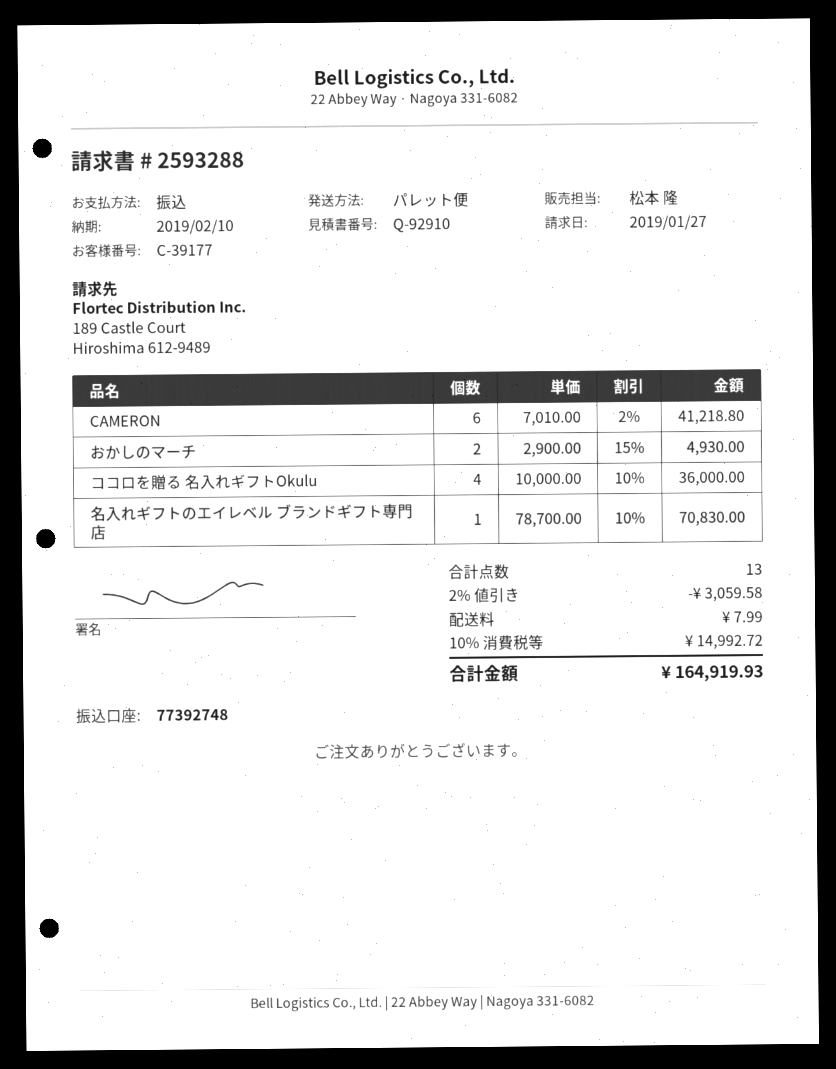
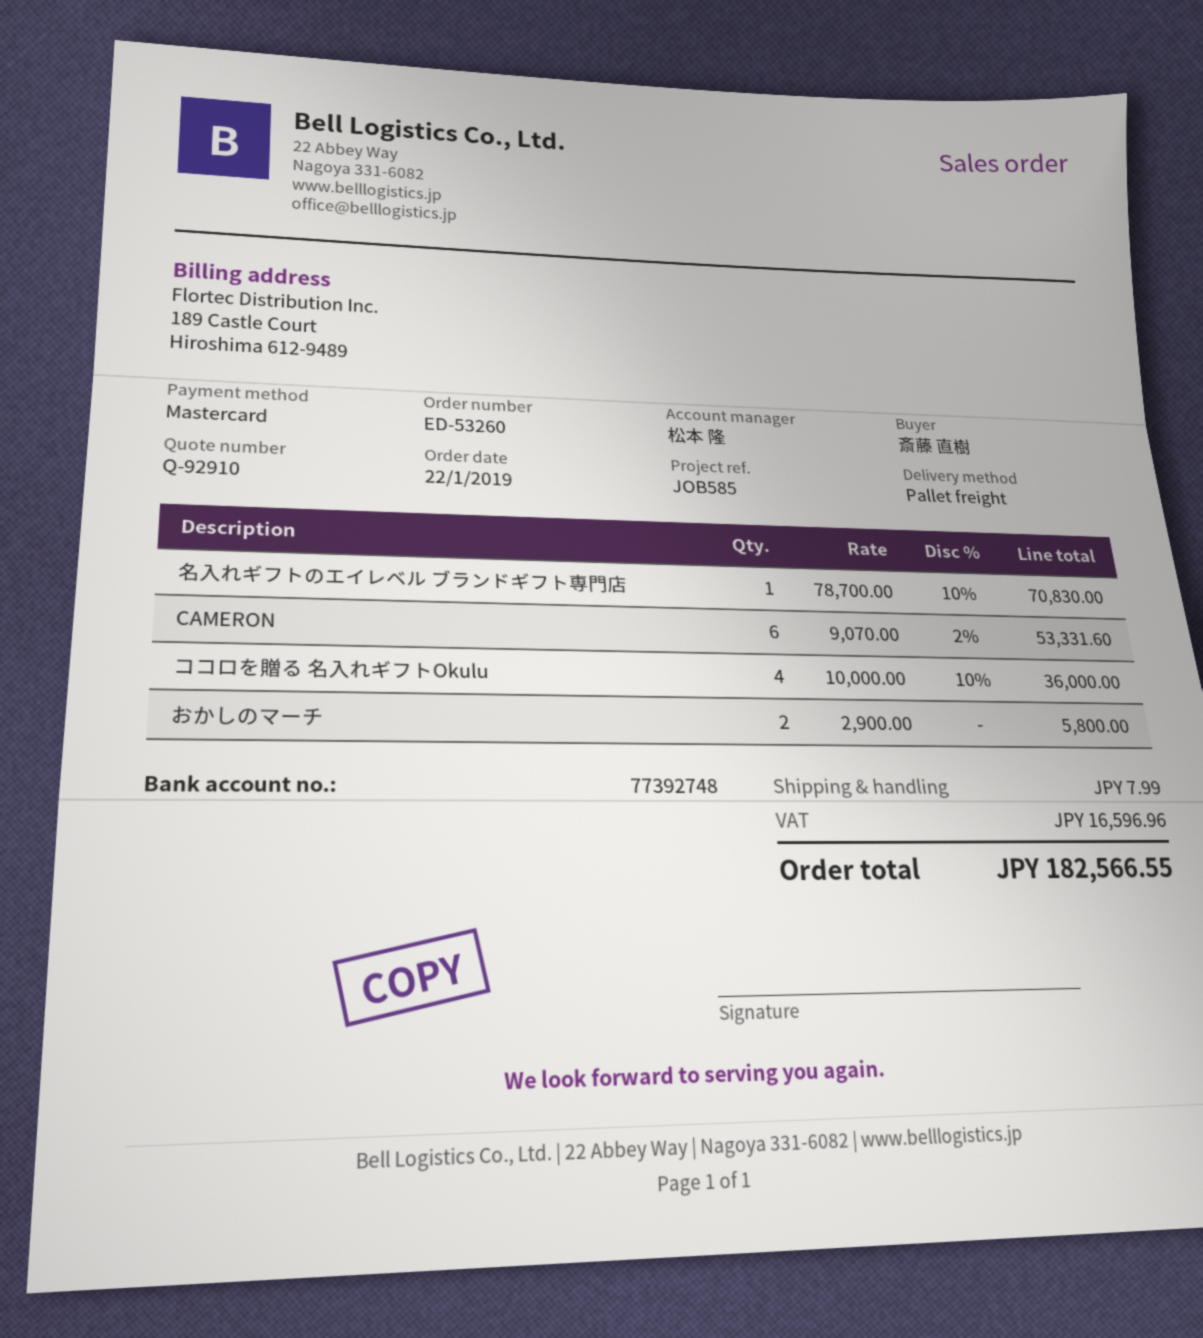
payment method: bank transfer -> Mastercard
CAMERON: 6 x 7010.00 - 2% = 41218.80 -> 6 x 9070.00 - 2% = 53331.60
おかしのマーチ: 2 x 2900.00 - 15% = 4930.00 -> 2 x 2900.00 = 5800.00
discount: 2% = 3059.58 -> none
tax: 14992.72 -> 16596.96
total: 164919.93 -> 182566.55

